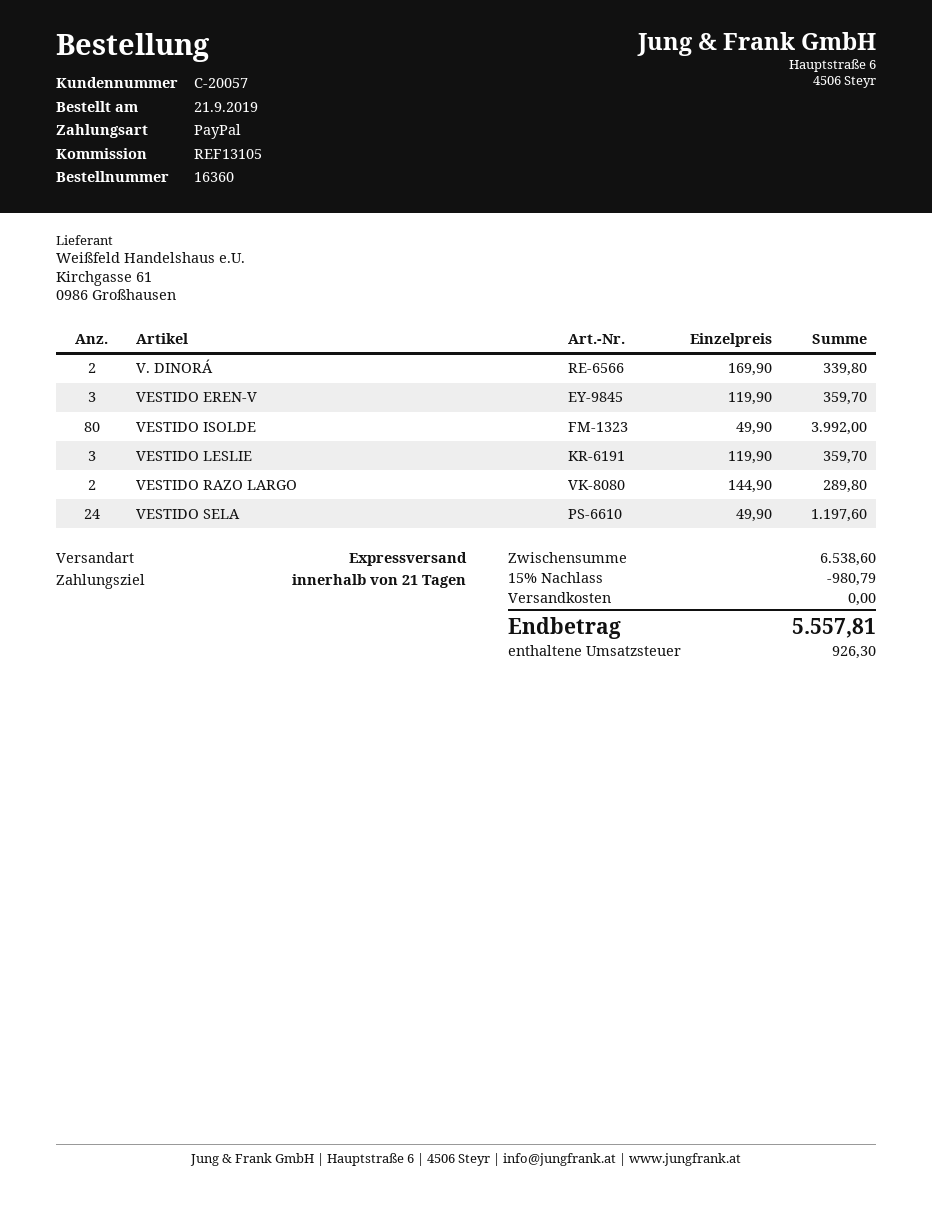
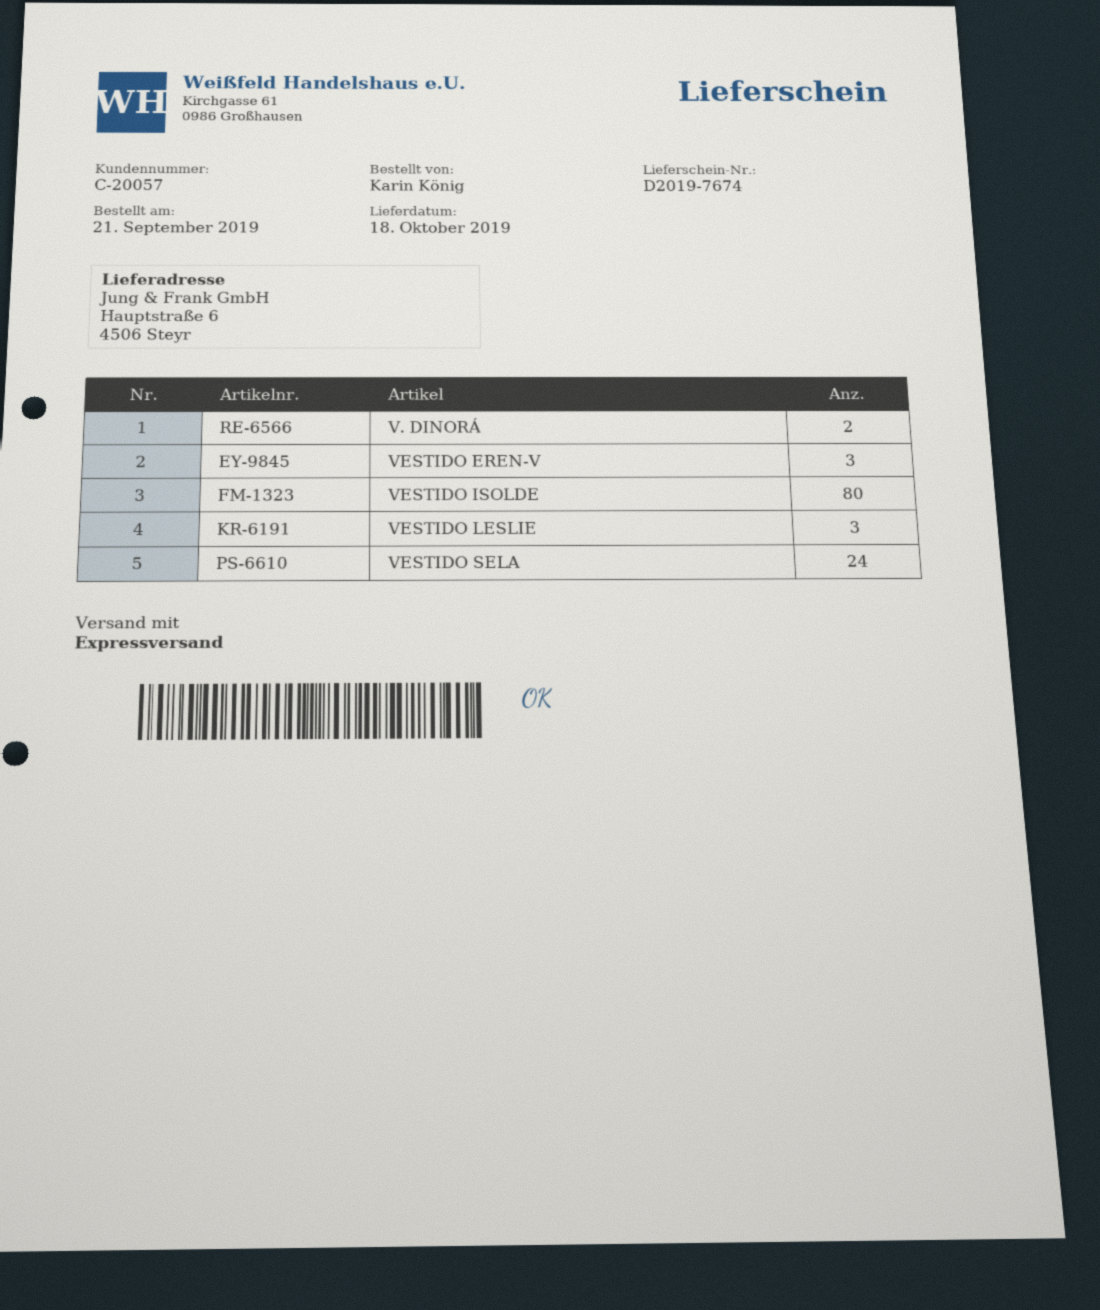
VESTIDO RAZO LARGO: 2 -> none

